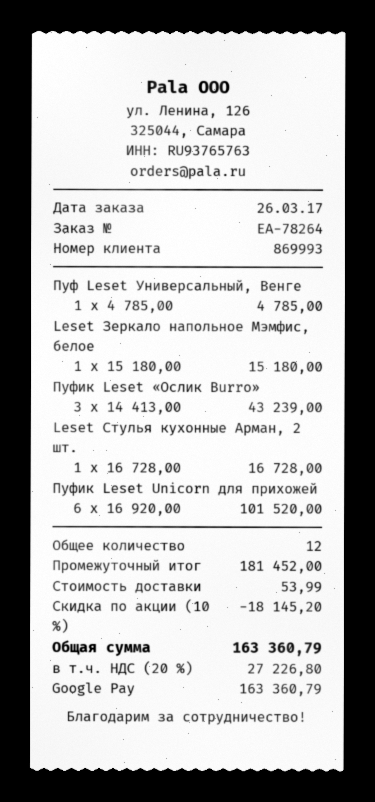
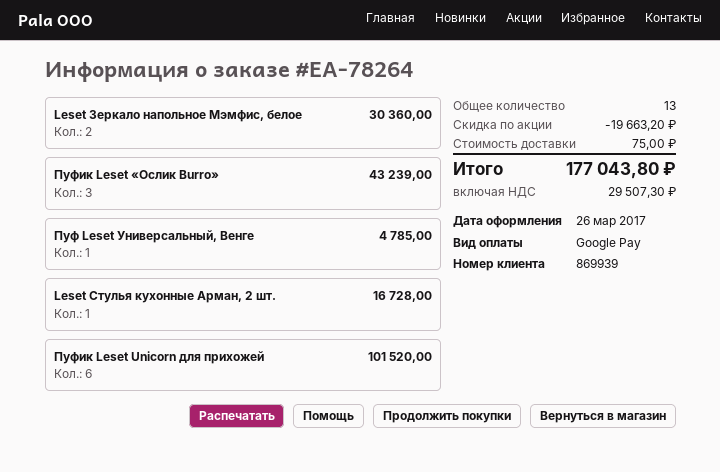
customer number: 869993 -> 869939
Leset Зеркало напольное Мэмфис, белое: 1 for 15180.00 -> 2 for 30360.00
total quantity: 12 -> 13
discount: 18145.20 -> 19663.20
shipping: 53.99 -> 75.00
tax: 27226.80 -> 29507.30
total: 163360.79 -> 177043.80

